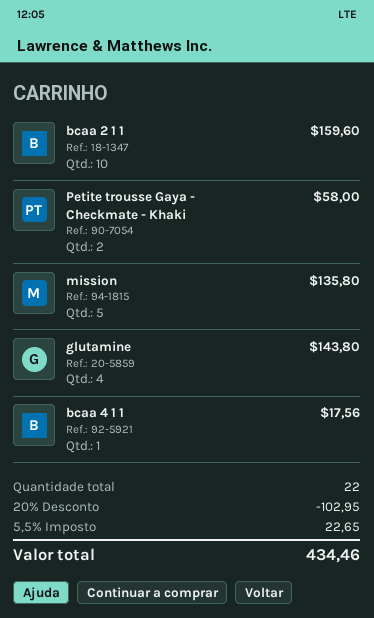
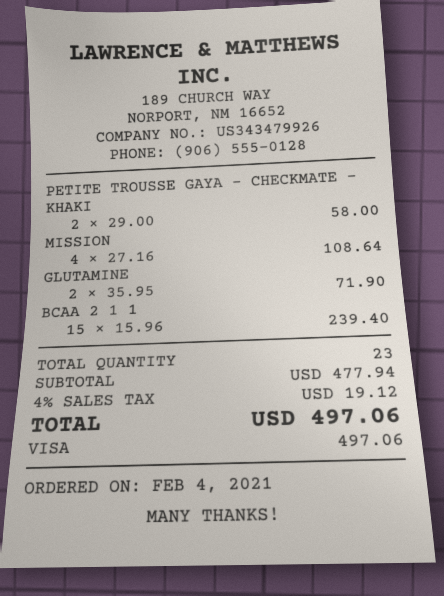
bcaa 2 1 1: 10 for 159.60 -> 15 for 239.40
mission: 5 for 135.80 -> 4 for 108.64
glutamine: 4 for 143.80 -> 2 for 71.90
bcaa 4 1 1: 1 for 17.56 -> none
total quantity: 22 -> 23
discount: 20% = 102.95 -> none
tax: 5.5% = 22.65 -> 4% = 19.12
total: 434.46 -> 497.06

